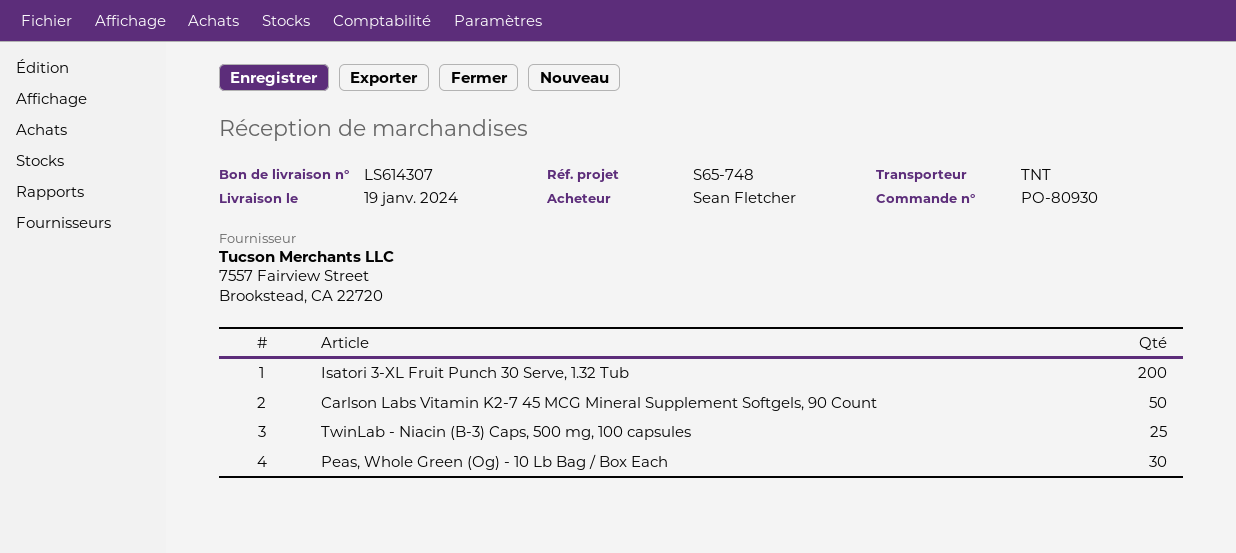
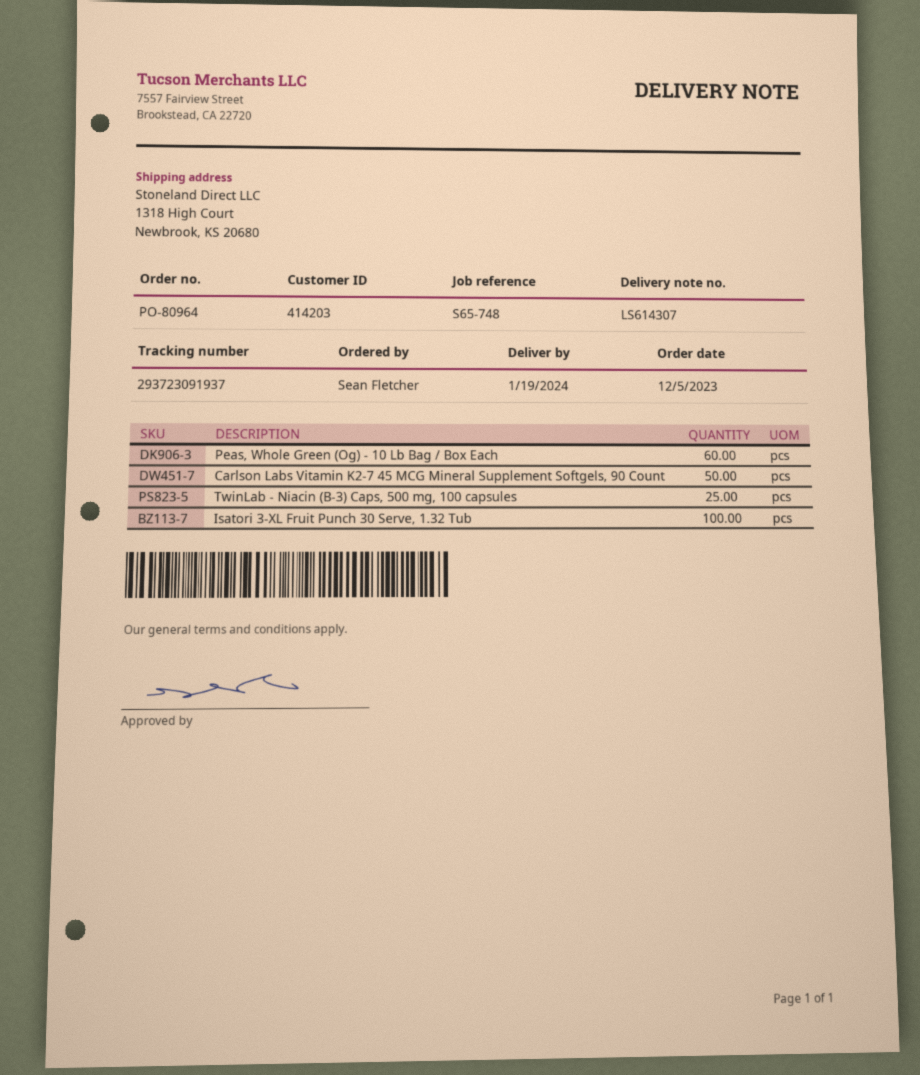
order number: PO-80930 -> PO-80964
Isatori 3-XL Fruit Punch 30 Serve, 1.32 Tub: 200 -> 100
Peas, Whole Green (Og) - 10 Lb Bag / Box Each: 30 -> 60

